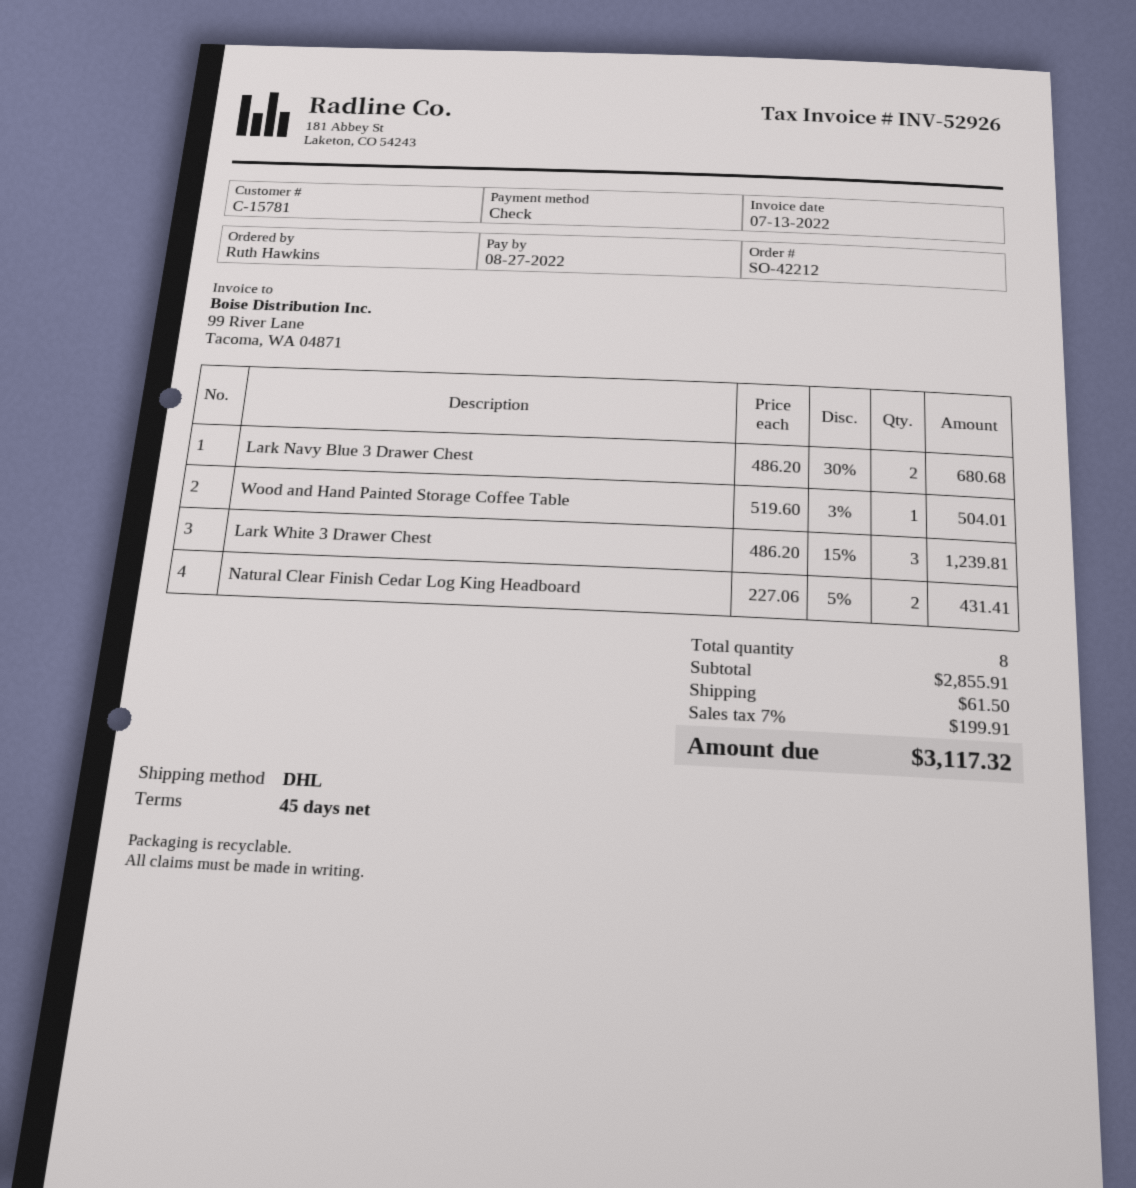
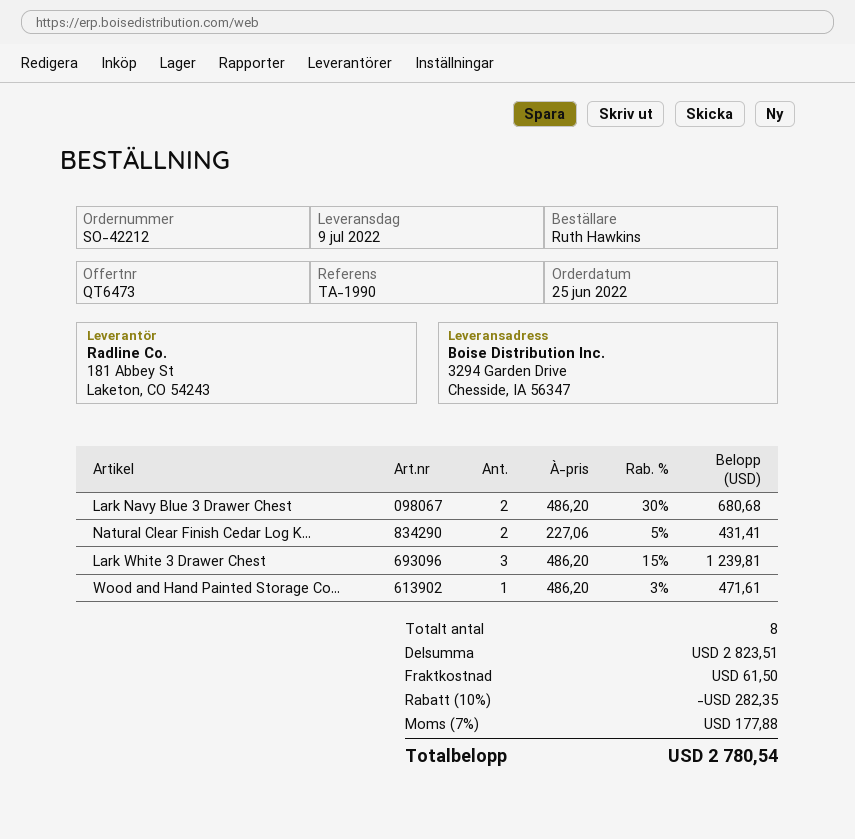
Wood and Hand Painted Storage Coffee Table: 1 x 519.60 - 3% = 504.01 -> 1 x 486.20 - 3% = 471.61
subtotal: 2855.91 -> 2823.51
discount: none -> 10% = 282.35
tax: 7% = 199.91 -> 7% = 177.88
total: 3117.32 -> 2780.54

